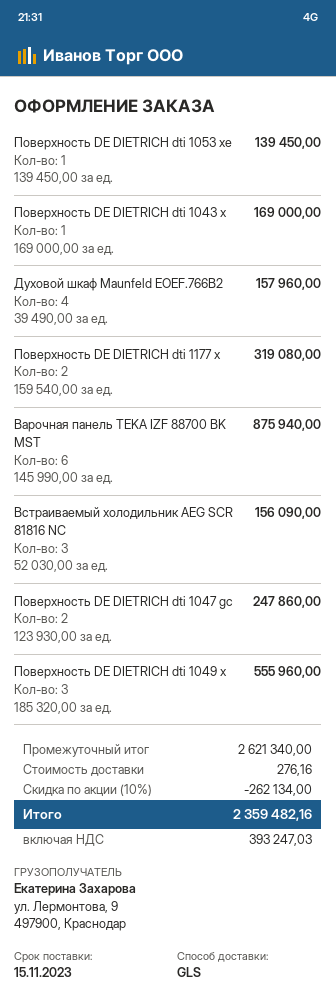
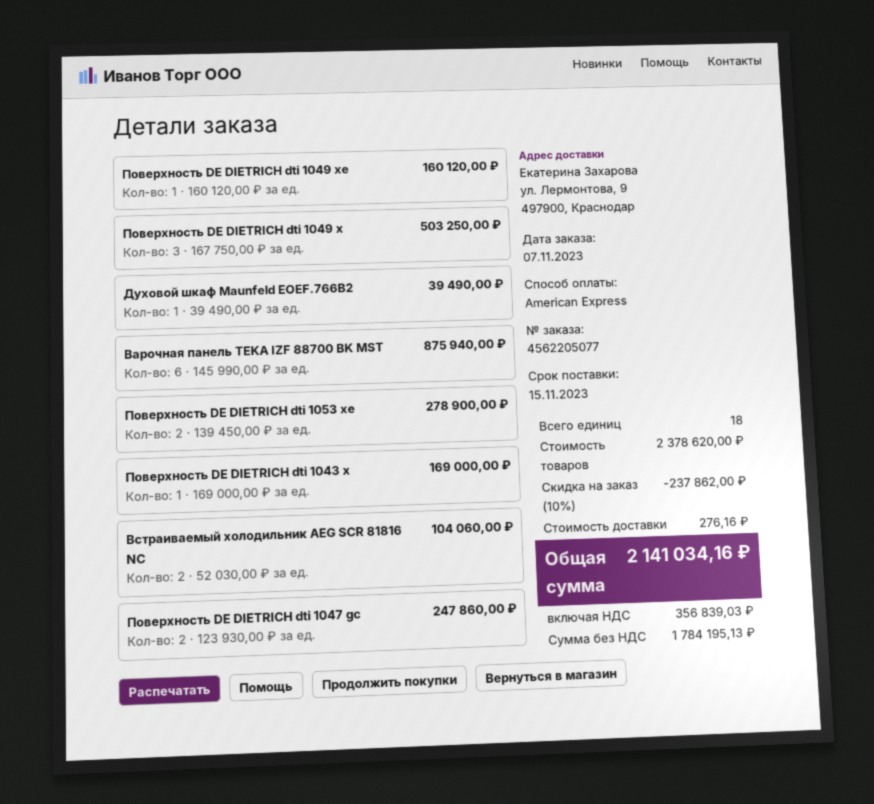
Поверхность DE DIETRICH dti 1053 xe: 1 x 139450.00 = 139450.00 -> 2 x 139450.00 = 278900.00
Духовой шкаф Maunfeld EOEF.766B2: 4 x 39490.00 = 157960.00 -> 1 x 39490.00 = 39490.00
Поверхность DE DIETRICH dti 1177 x: 2 x 159540.00 = 319080.00 -> none
Встраиваемый холодильник AEG SCR 81816 NC: 3 x 52030.00 = 156090.00 -> 2 x 52030.00 = 104060.00
Поверхность DE DIETRICH dti 1049 x: 3 x 185320.00 = 555960.00 -> 3 x 167750.00 = 503250.00
Поверхность DE DIETRICH dti 1049 xe: none -> 1 x 160120.00 = 160120.00
subtotal: 2621340.00 -> 2378620.00
discount: 10% = 262134.00 -> 10% = 237862.00
tax: 393247.03 -> 356839.03
total: 2359482.16 -> 2141034.16

